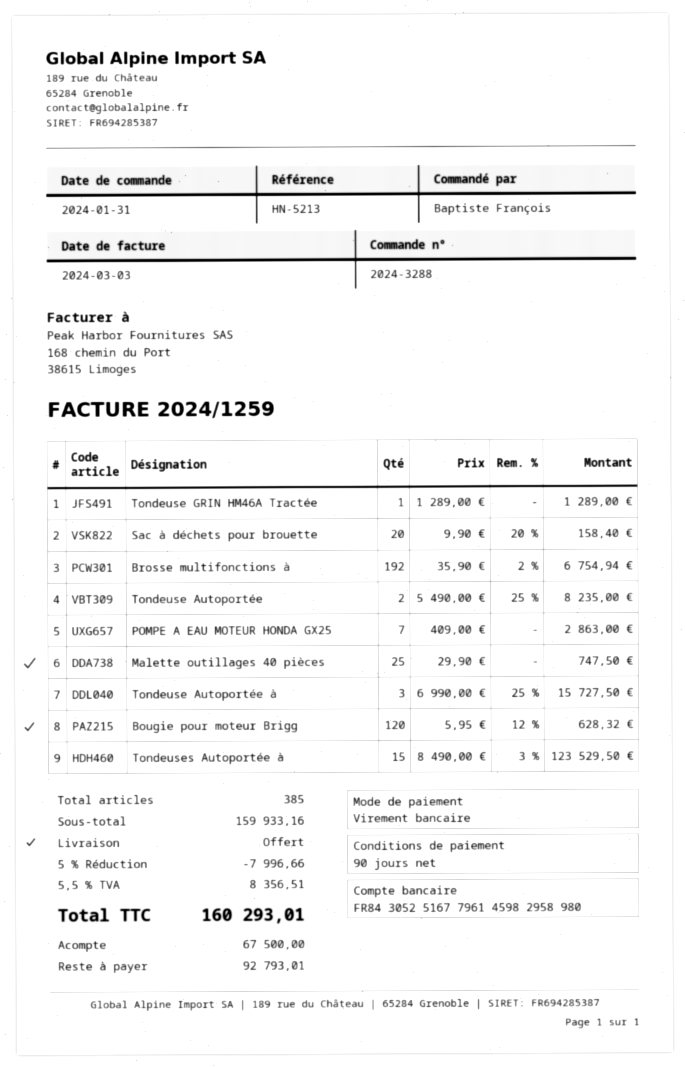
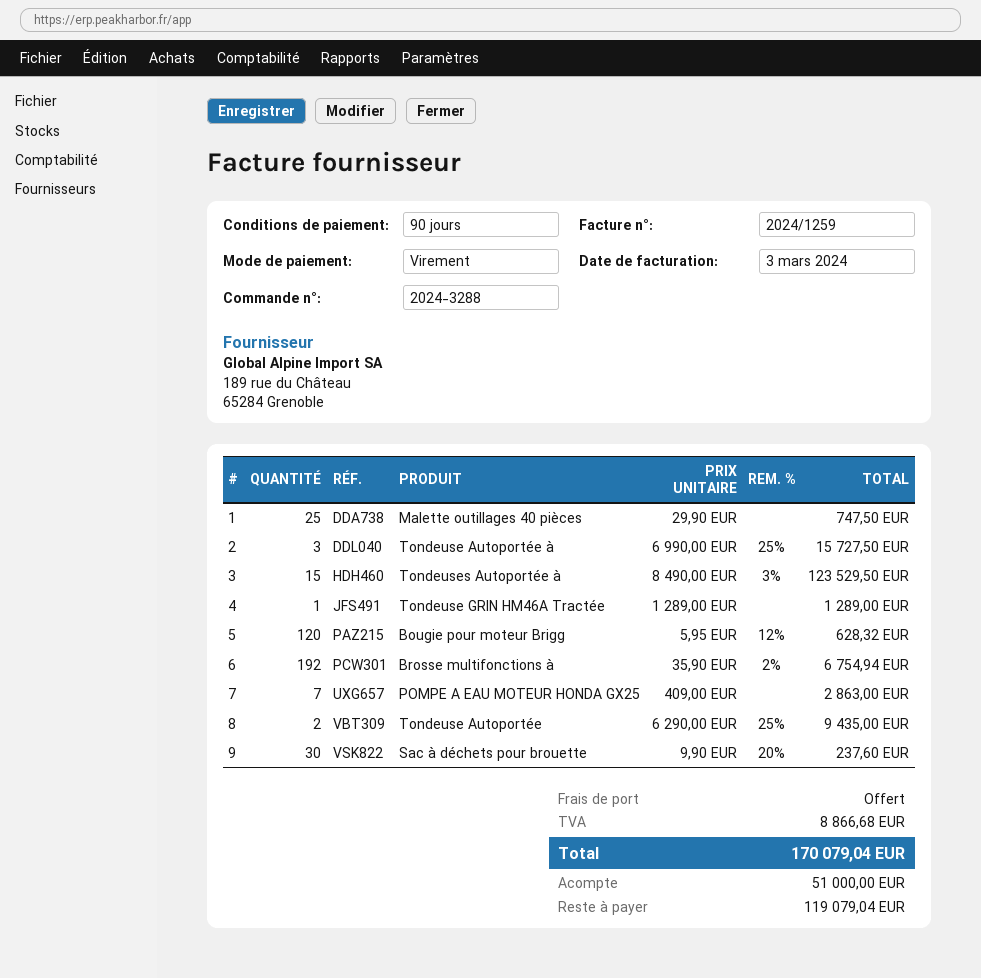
Sac à déchets pour brouette: 20 x 9.90 - 20% = 158.40 -> 30 x 9.90 - 20% = 237.60
Tondeuse Autoportée: 2 x 5490.00 - 25% = 8235.00 -> 2 x 6290.00 - 25% = 9435.00
discount: 5% = 7996.66 -> none
tax: 8356.51 -> 8866.68
total: 160293.01 -> 170079.04
deposit: 67500.00 -> 51000.00
balance: 92793.01 -> 119079.04

